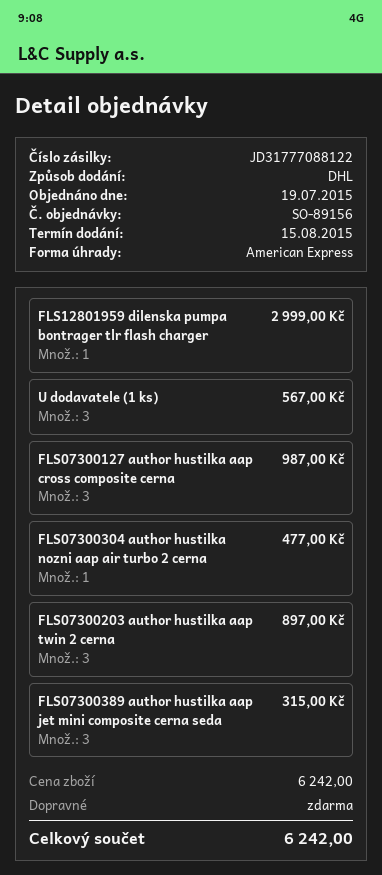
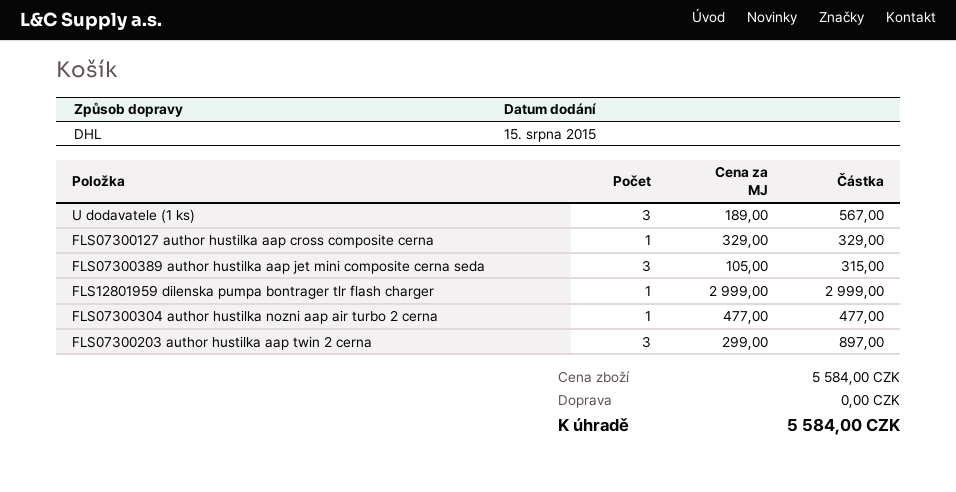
FLS07300127 author hustilka aap cross composite cerna: 3 for 987.00 -> 1 for 329.00
subtotal: 6242.00 -> 5584.00
total: 6242.00 -> 5584.00

